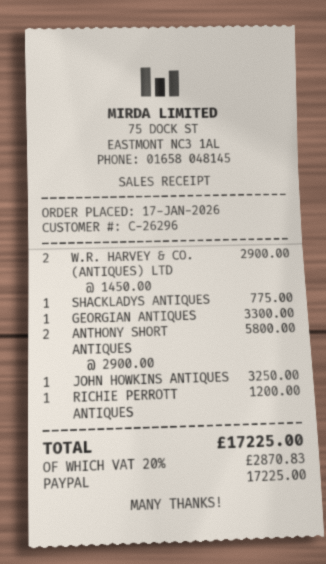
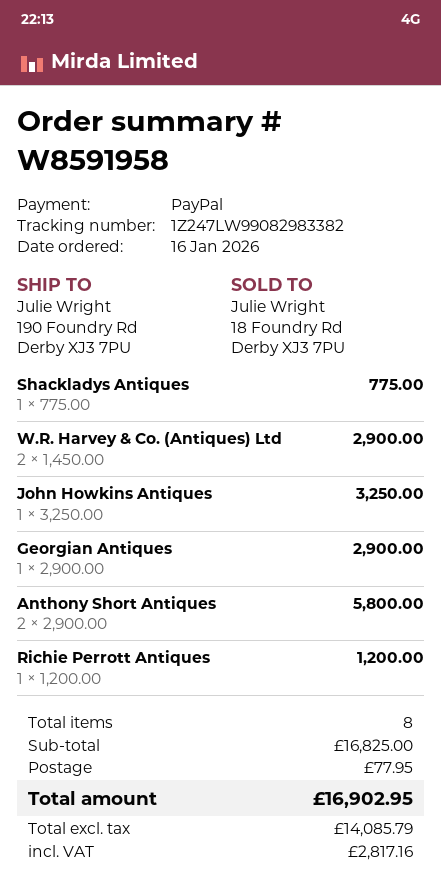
order date: 2026-01-17 -> 2026-01-16
GEORGIAN ANTIQUES: 1 x 3300.00 = 3300.00 -> 1 x 2900.00 = 2900.00
shipping: none -> 77.95
tax: 2870.83 -> 2817.16
total: 17225.00 -> 16902.95

